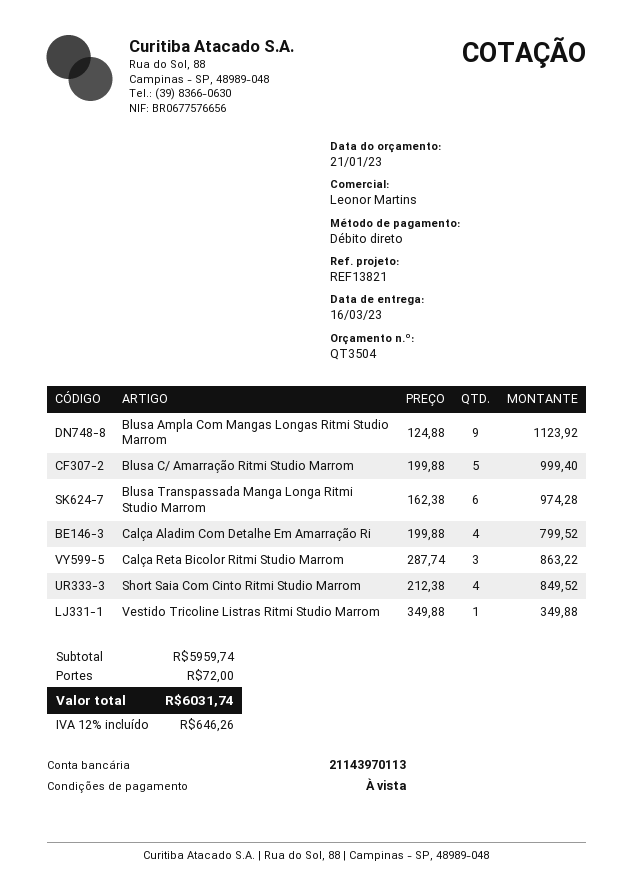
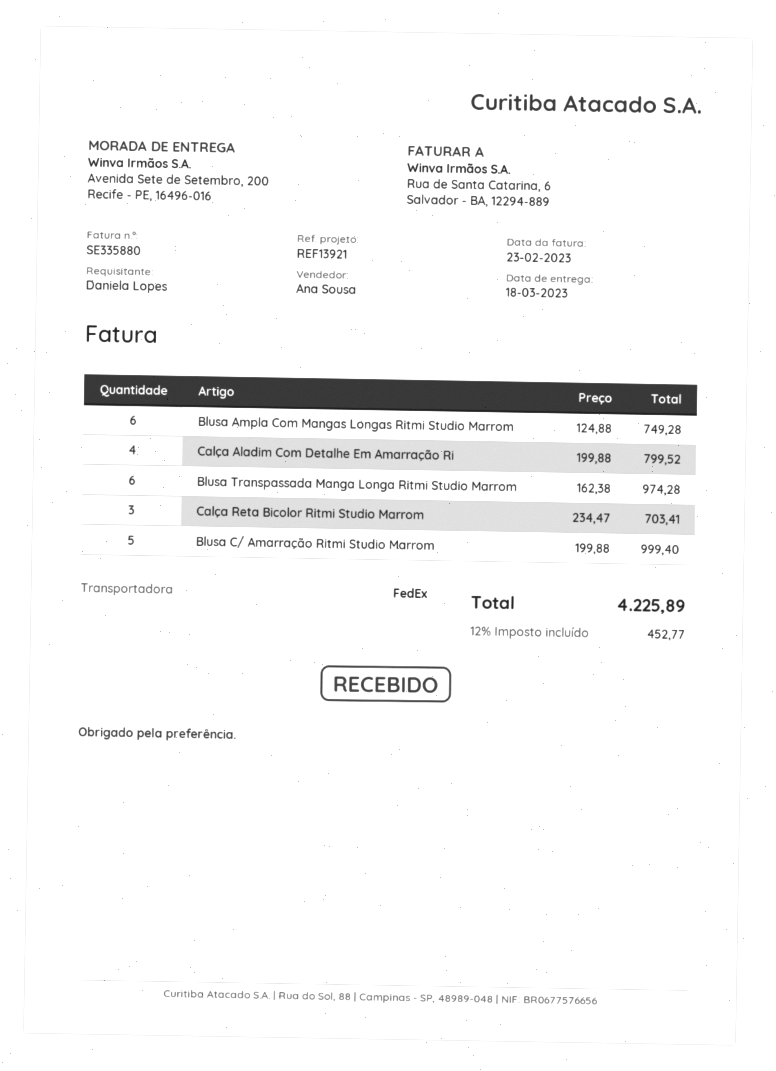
delivery date: 2023-03-16 -> 2023-03-18
reference: REF13821 -> REF13921
sales rep: Leonor Martins -> Ana Sousa
Blusa Ampla Com Mangas Longas Ritmi Studio Marrom: 9 x 124.88 = 1123.92 -> 6 x 124.88 = 749.28
Calça Reta Bicolor Ritmi Studio Marrom: 3 x 287.74 = 863.22 -> 3 x 234.47 = 703.41
Short Saia Com Cinto Ritmi Studio Marrom: 4 x 212.38 = 849.52 -> none
Vestido Tricoline Listras Ritmi Studio Marrom: 1 x 349.88 = 349.88 -> none
shipping: 72.00 -> none
tax: 12% = 646.26 -> 12% = 452.77
total: 6031.74 -> 4225.89

